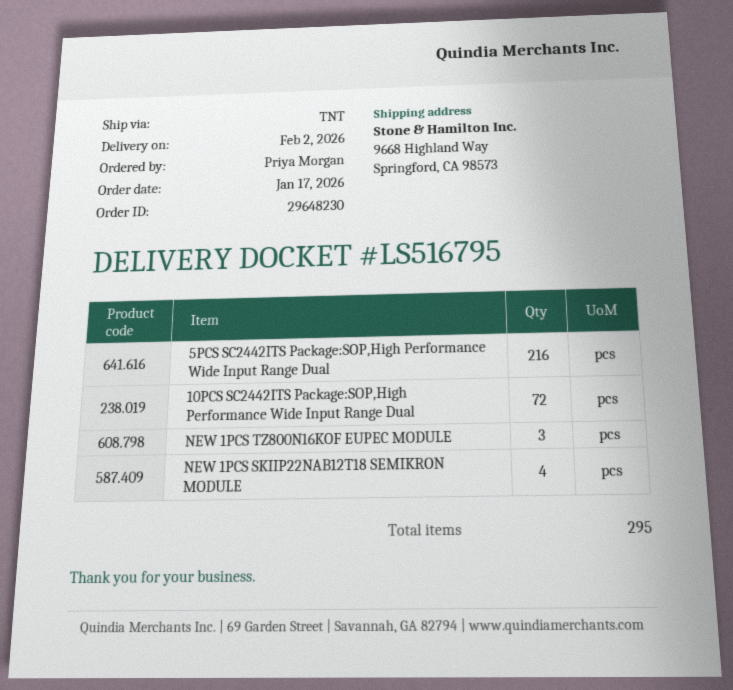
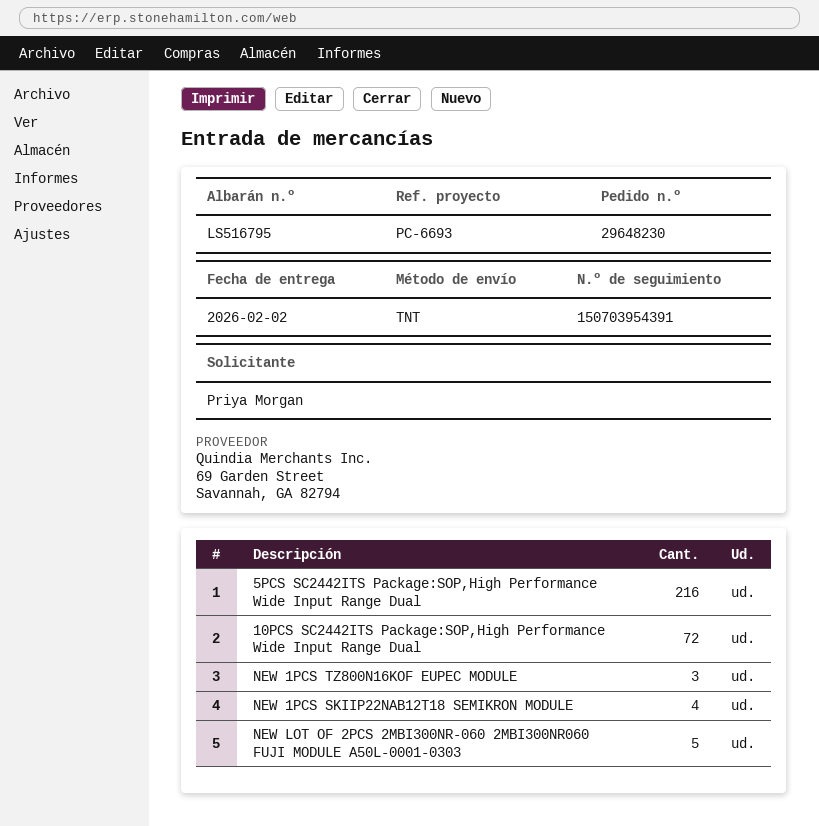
NEW LOT OF 2PCS 2MBI300NR-060 2MBI300NR060 FUJI MODULE A50L-0001-0303: none -> 5

